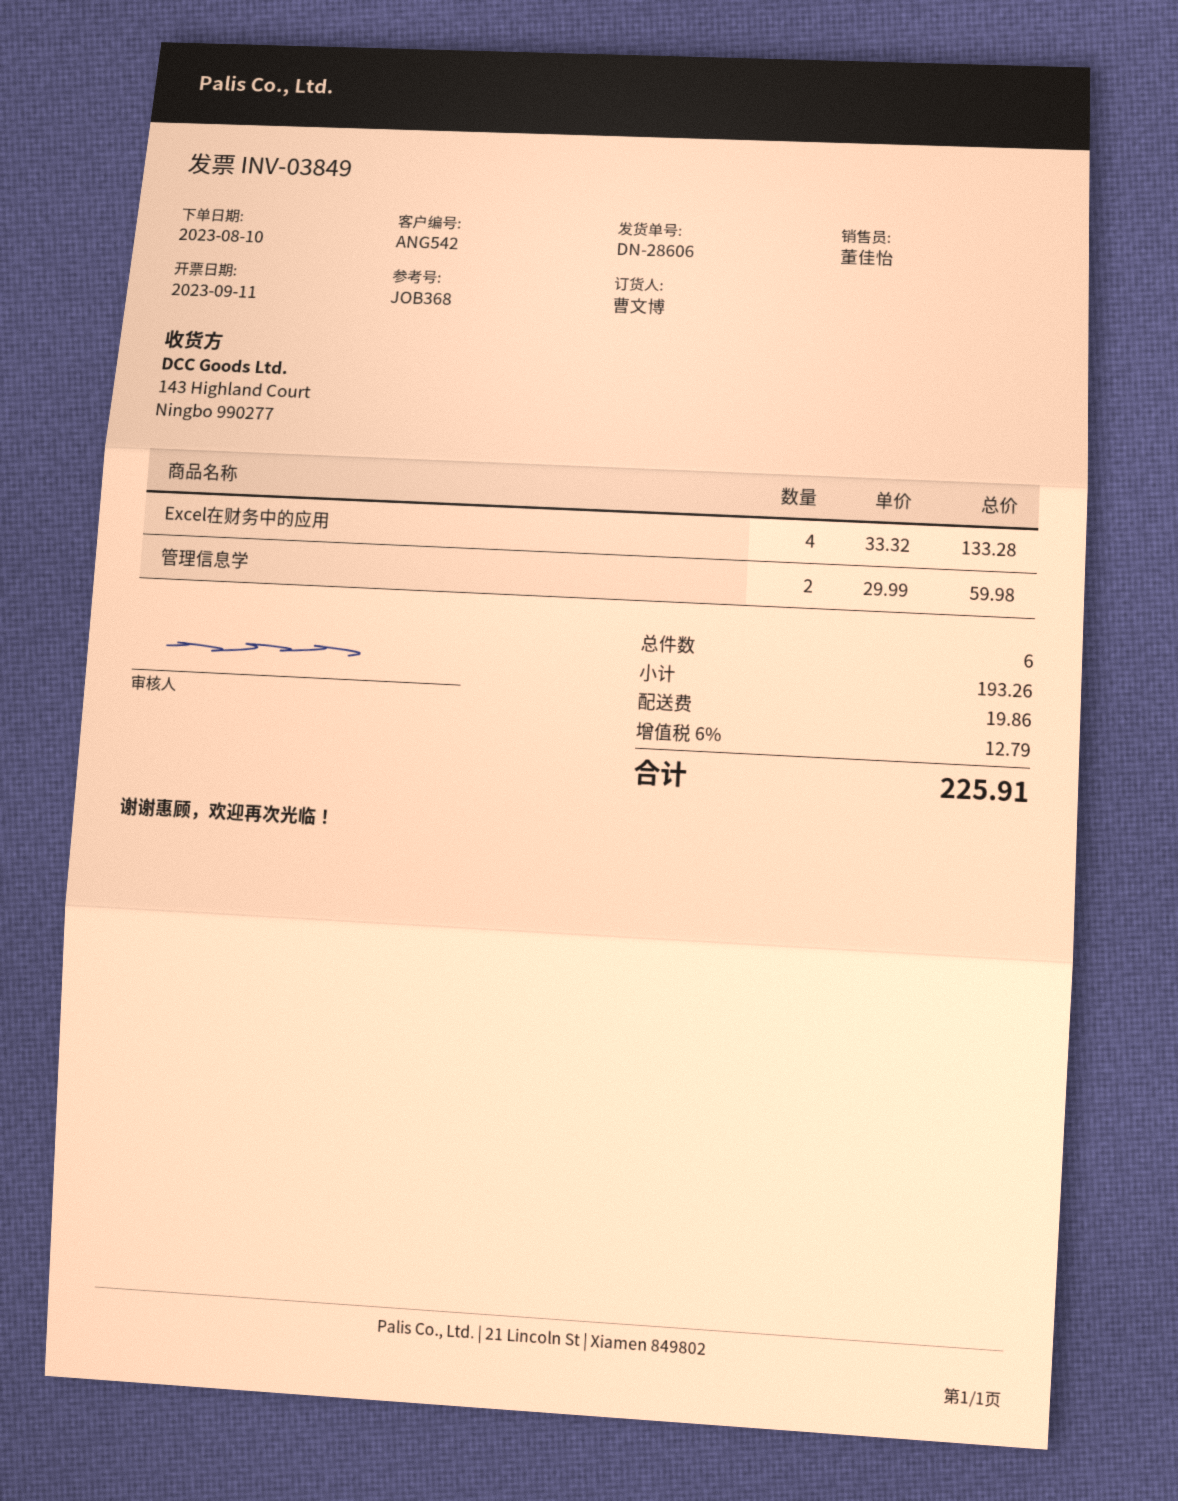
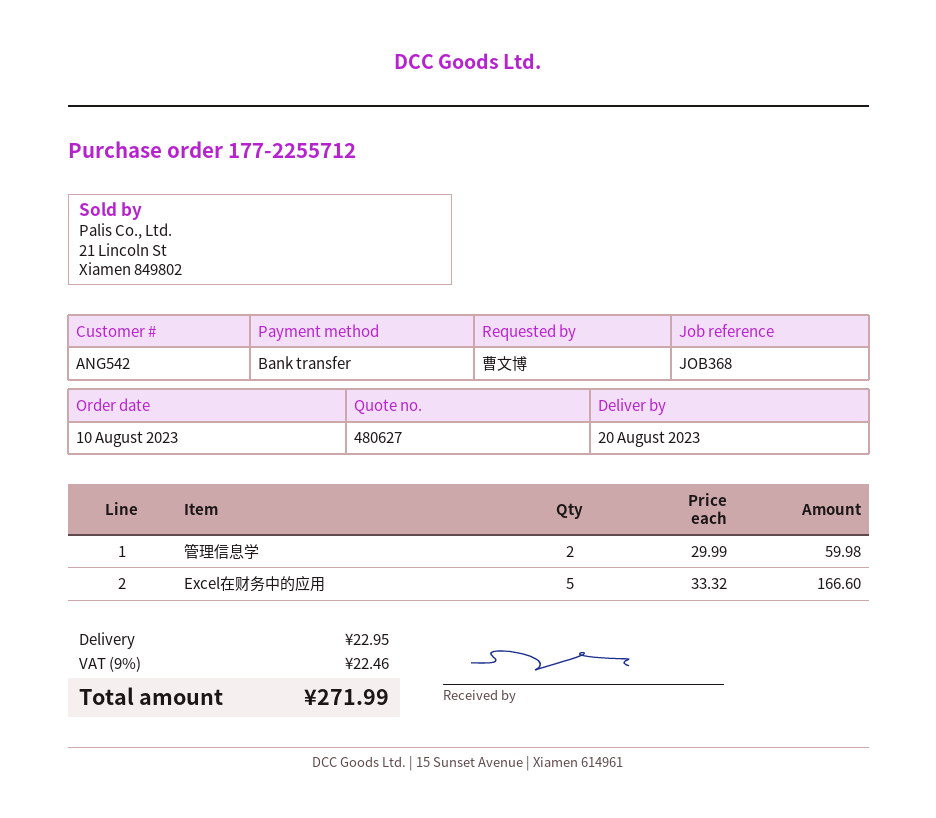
Excel在财务中的应用: 4 x 33.32 = 133.28 -> 5 x 33.32 = 166.60
shipping: 19.86 -> 22.95
tax: 6% = 12.79 -> 9% = 22.46
total: 225.91 -> 271.99

